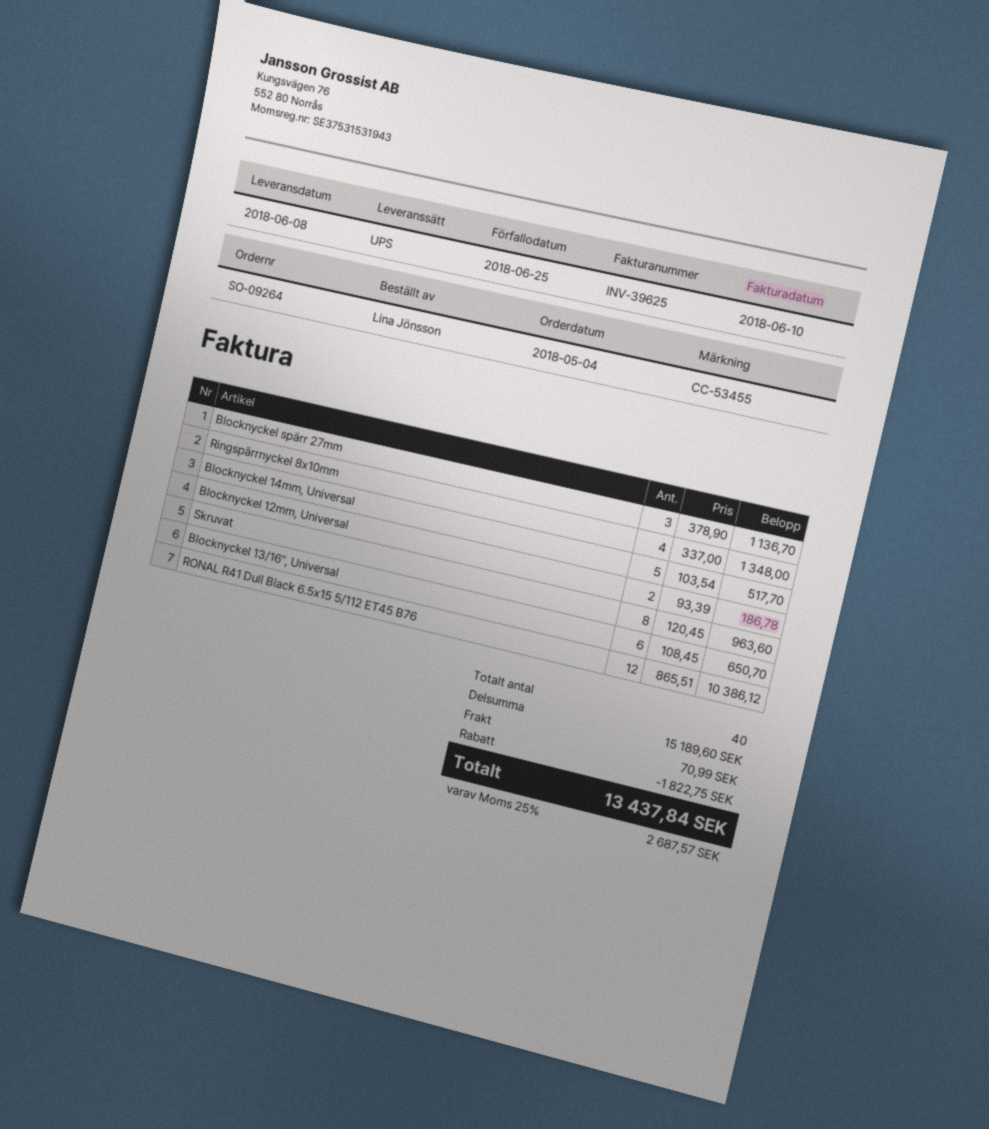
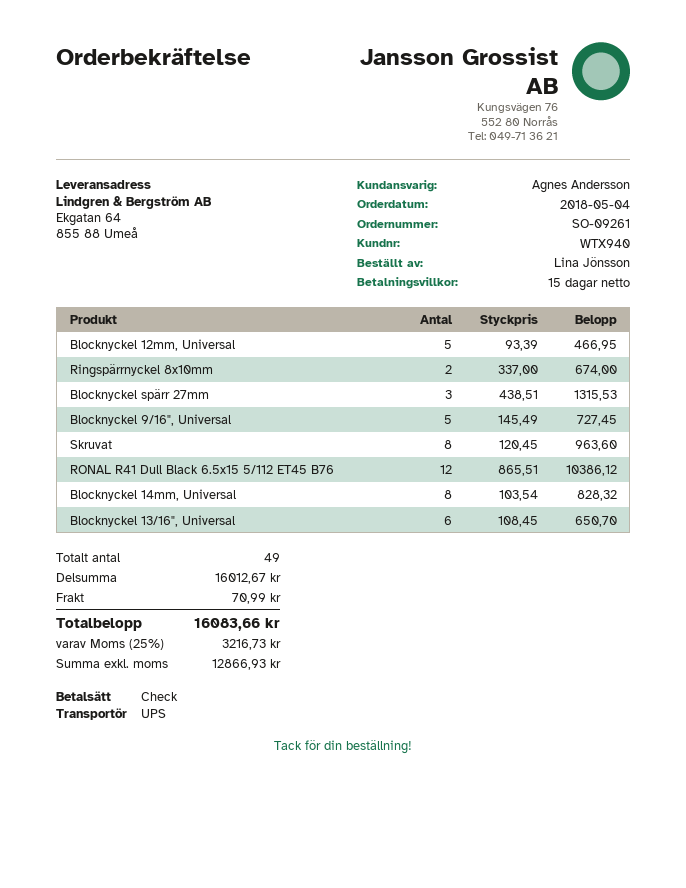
order number: SO-09264 -> SO-09261
Blocknyckel spärr 27mm: 3 x 378.90 = 1136.70 -> 3 x 438.51 = 1315.53
Ringspärrnyckel 8x10mm: 4 x 337.00 = 1348.00 -> 2 x 337.00 = 674.00
Blocknyckel 14mm, Universal: 5 x 103.54 = 517.70 -> 8 x 103.54 = 828.32
Blocknyckel 12mm, Universal: 2 x 93.39 = 186.78 -> 5 x 93.39 = 466.95
Blocknyckel 9/16", Universal: none -> 5 x 145.49 = 727.45
total quantity: 40 -> 49
subtotal: 15189.60 -> 16012.67
discount: 1822.75 -> none
tax: 25% = 2687.57 -> 25% = 3216.73
total: 13437.84 -> 16083.66

